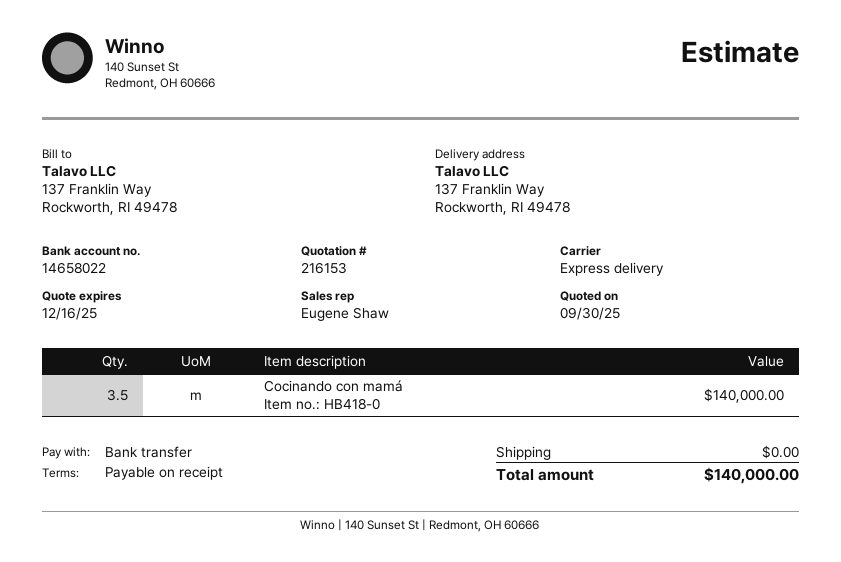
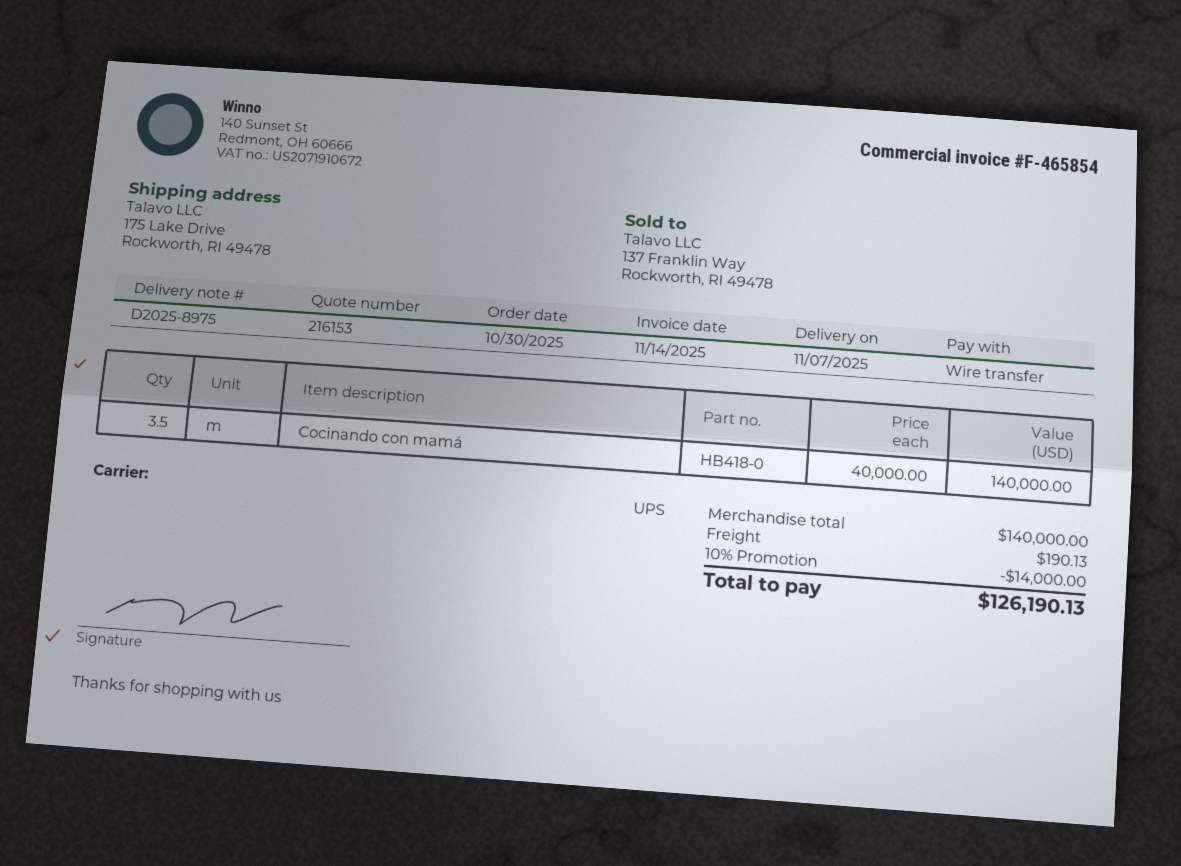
shipping method: express -> UPS
ship to: 137 Franklin Way, Rockworth, RI 49478 -> 175 Lake Drive, Rockworth, RI 49478
discount: none -> 10% = 14000.00
shipping: 0.00 -> 190.13
total: 140000.00 -> 126190.13

